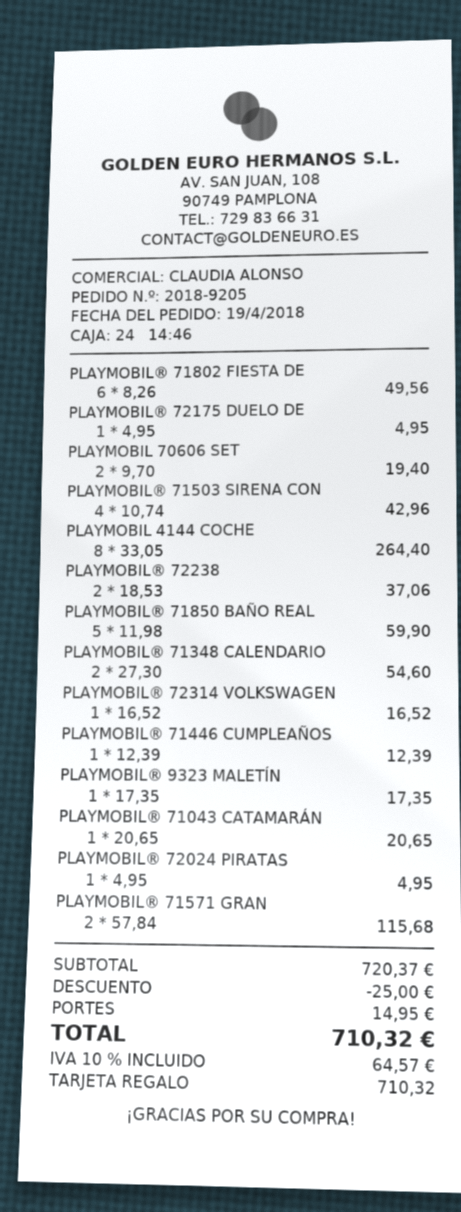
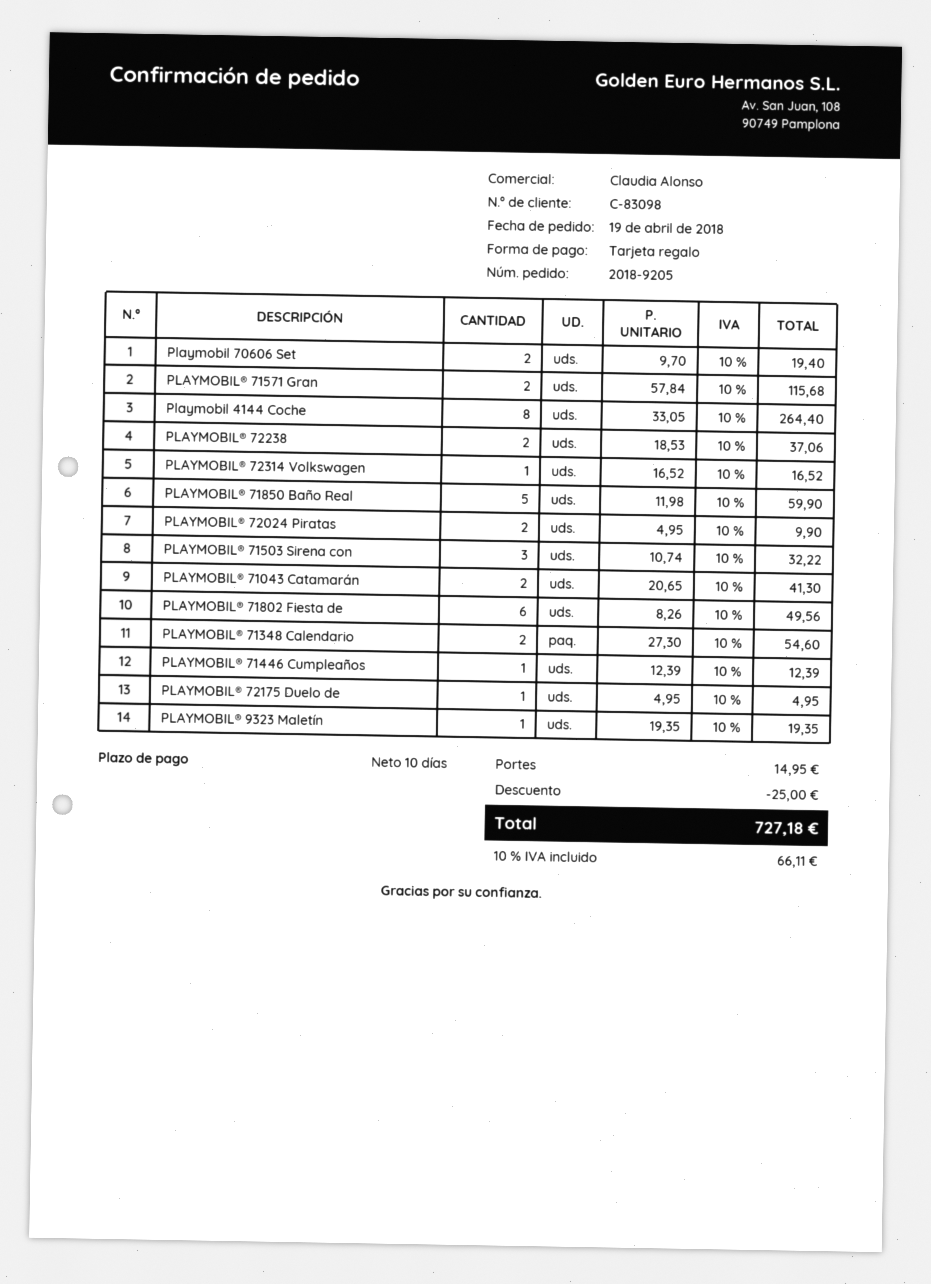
PLAYMOBIL® 71503 SIRENA CON: 4 x 10.74 = 42.96 -> 3 x 10.74 = 32.22
PLAYMOBIL® 9323 MALETÍN: 1 x 17.35 = 17.35 -> 1 x 19.35 = 19.35
PLAYMOBIL® 71043 CATAMARÁN: 1 x 20.65 = 20.65 -> 2 x 20.65 = 41.30
PLAYMOBIL® 72024 PIRATAS: 1 x 4.95 = 4.95 -> 2 x 4.95 = 9.90
tax: 10% = 64.57 -> 10% = 66.11
total: 710.32 -> 727.18

